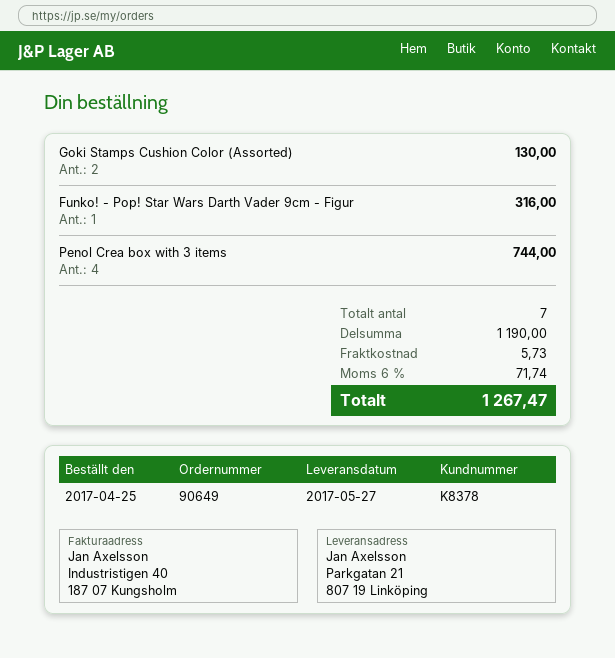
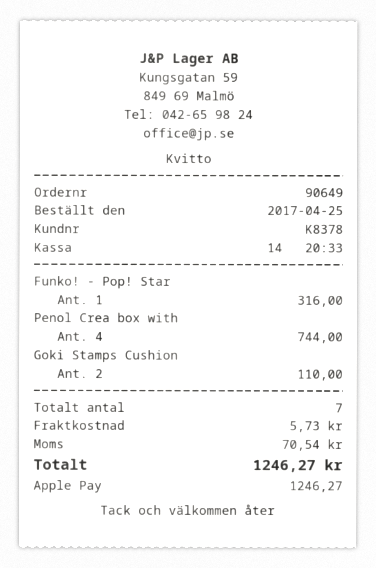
Goki Stamps Cushion Color (Assorted): 2 for 130.00 -> 2 for 110.00
tax: 71.74 -> 70.54
total: 1267.47 -> 1246.27

